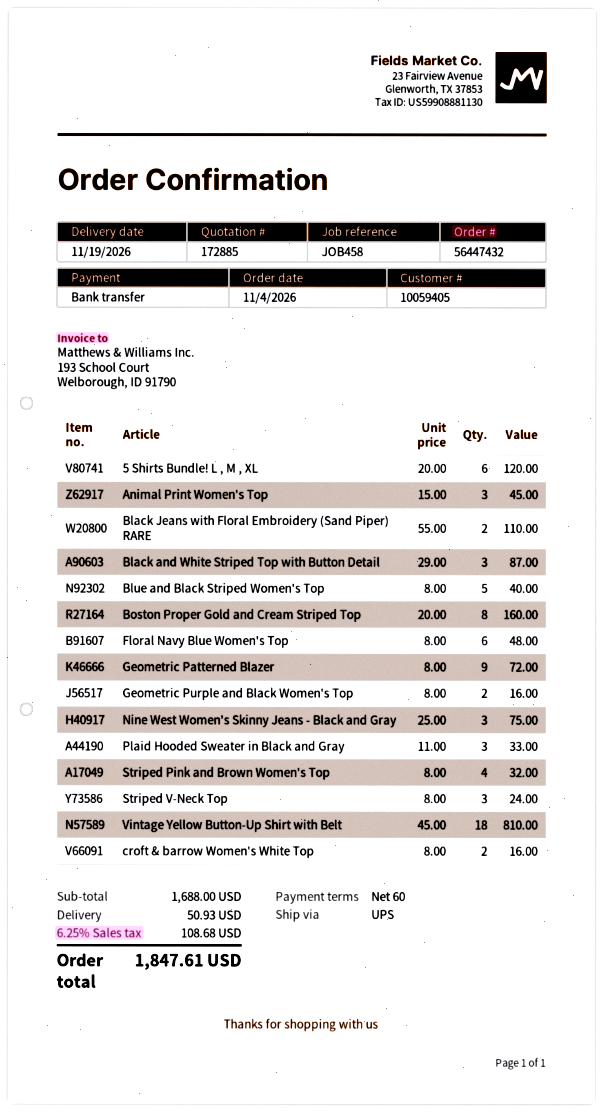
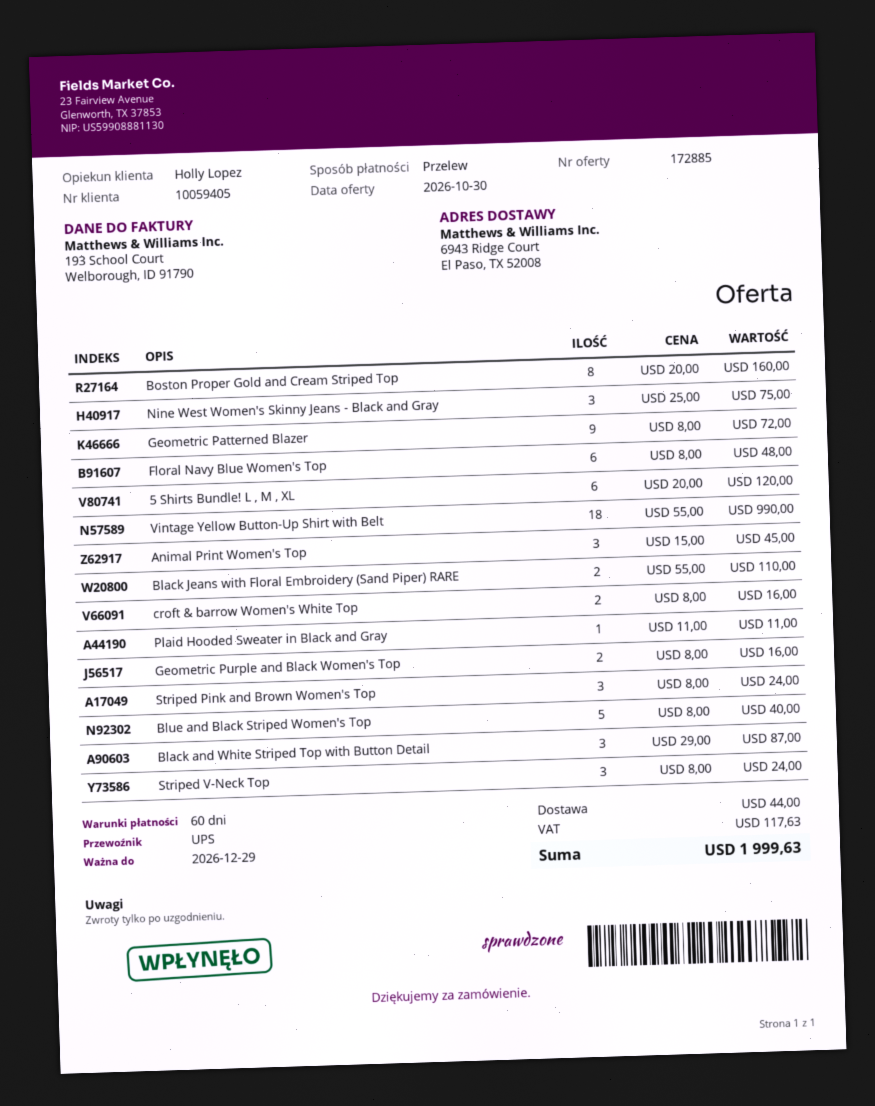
Plaid Hooded Sweater in Black and Gray: 3 x 11.00 = 33.00 -> 1 x 11.00 = 11.00
Striped Pink and Brown Women's Top: 4 x 8.00 = 32.00 -> 3 x 8.00 = 24.00
Vintage Yellow Button-Up Shirt with Belt: 18 x 45.00 = 810.00 -> 18 x 55.00 = 990.00
shipping: 50.93 -> 44.00
tax: 108.68 -> 117.63
total: 1847.61 -> 1999.63

